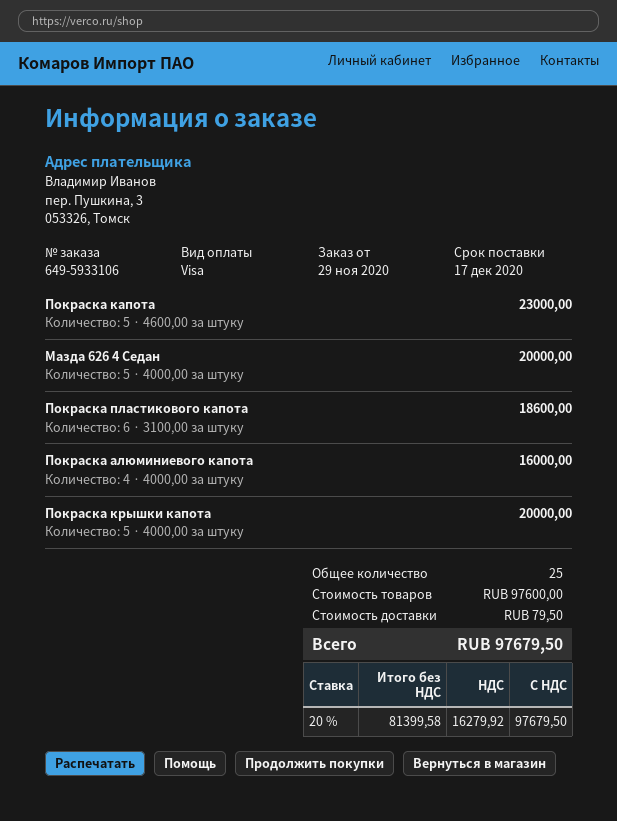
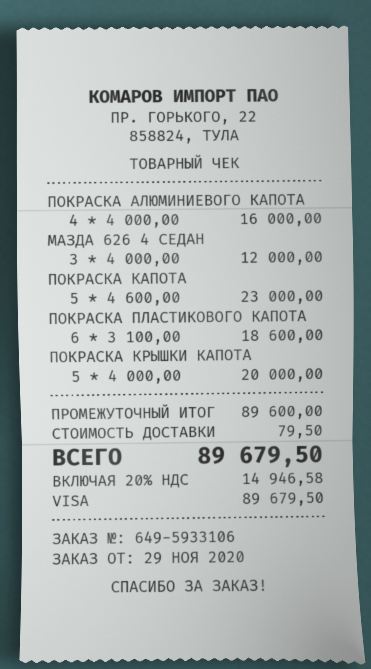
Мазда 626 4 Седан: 5 x 4000.00 = 20000.00 -> 3 x 4000.00 = 12000.00
subtotal: 97600.00 -> 89600.00
tax: 20% = 16279.92 -> 20% = 14946.58
total: 97679.50 -> 89679.50

